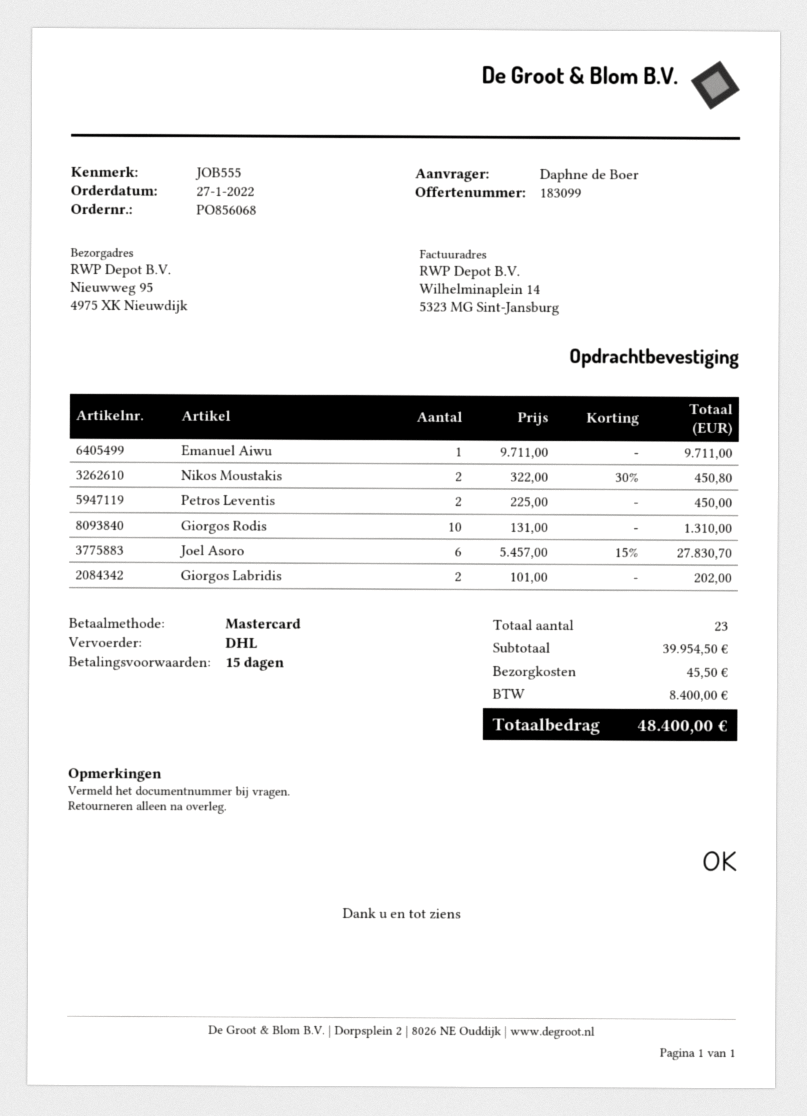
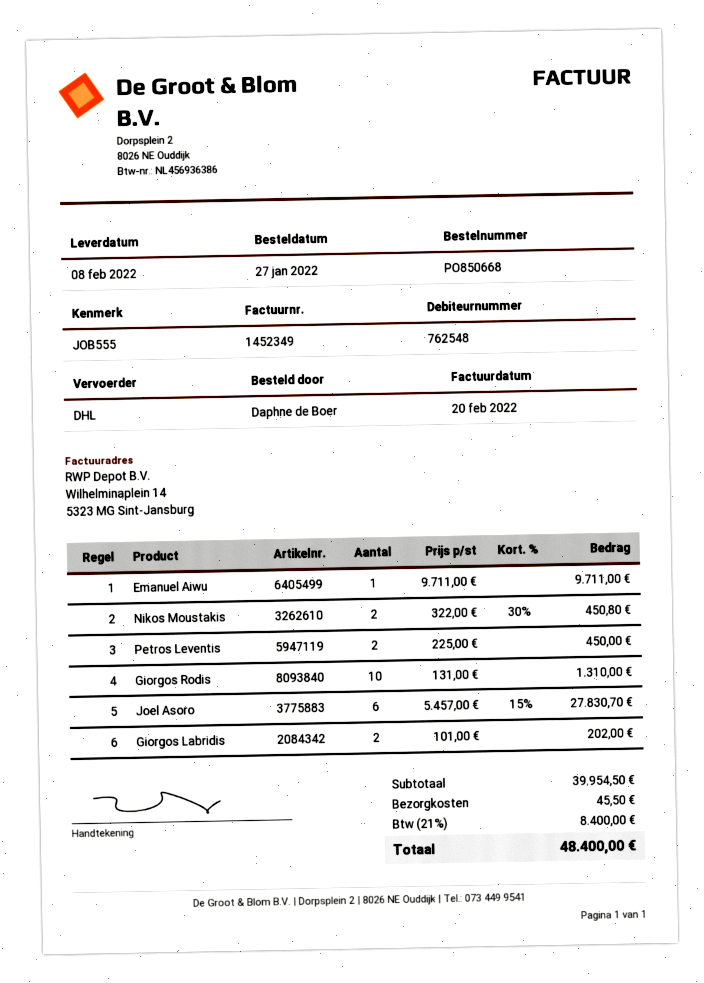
order number: PO856068 -> PO850668

